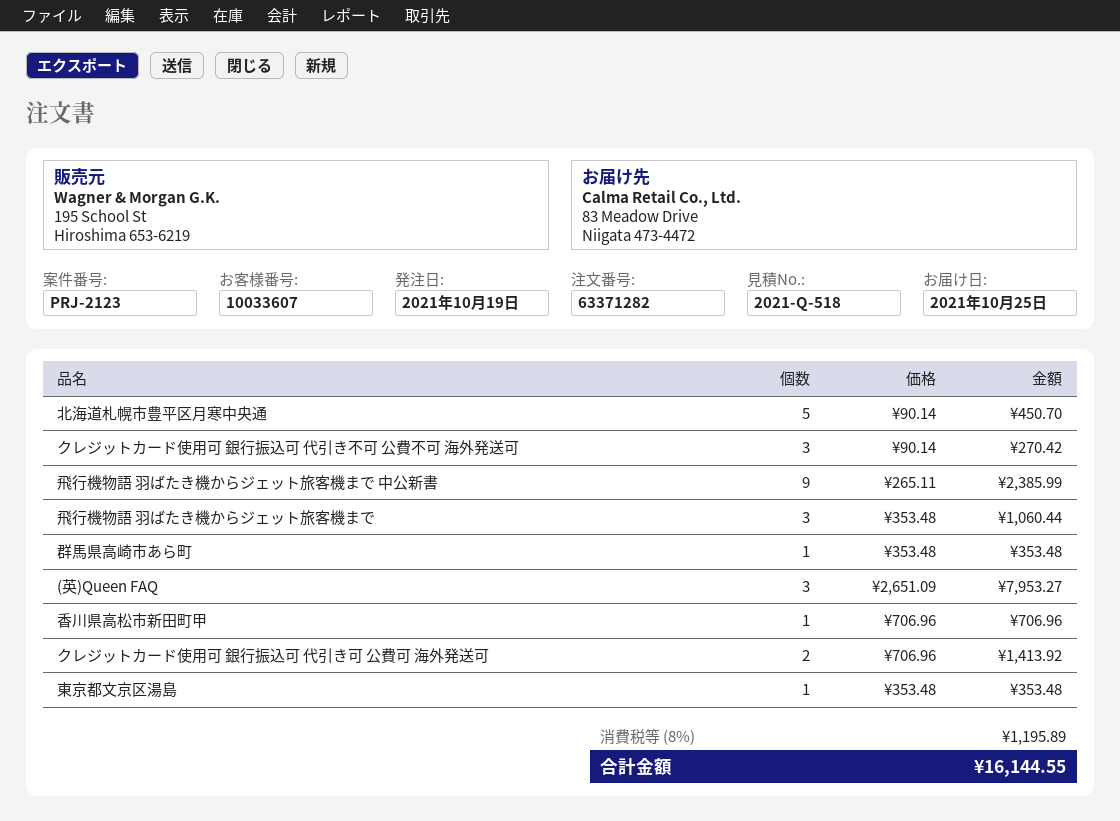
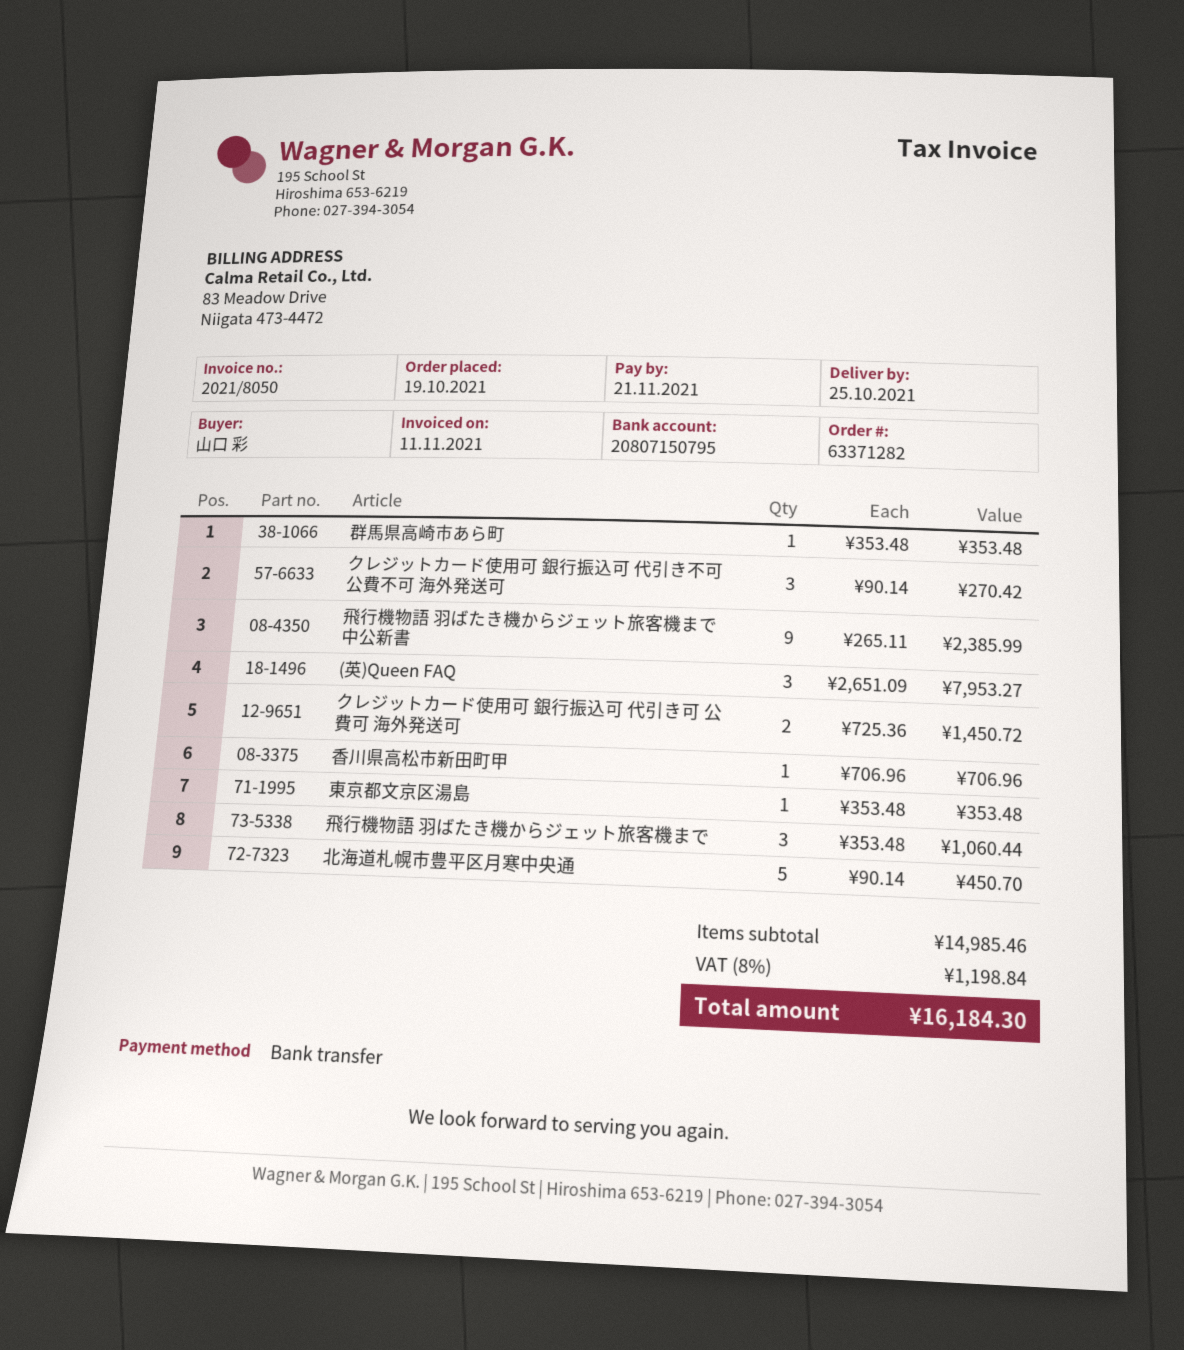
クレジットカード使用可 銀行振込可 代引き可 公費可 海外発送可: 2 x 706.96 = 1413.92 -> 2 x 725.36 = 1450.72
tax: 8% = 1195.89 -> 8% = 1198.84
total: 16144.55 -> 16184.30

